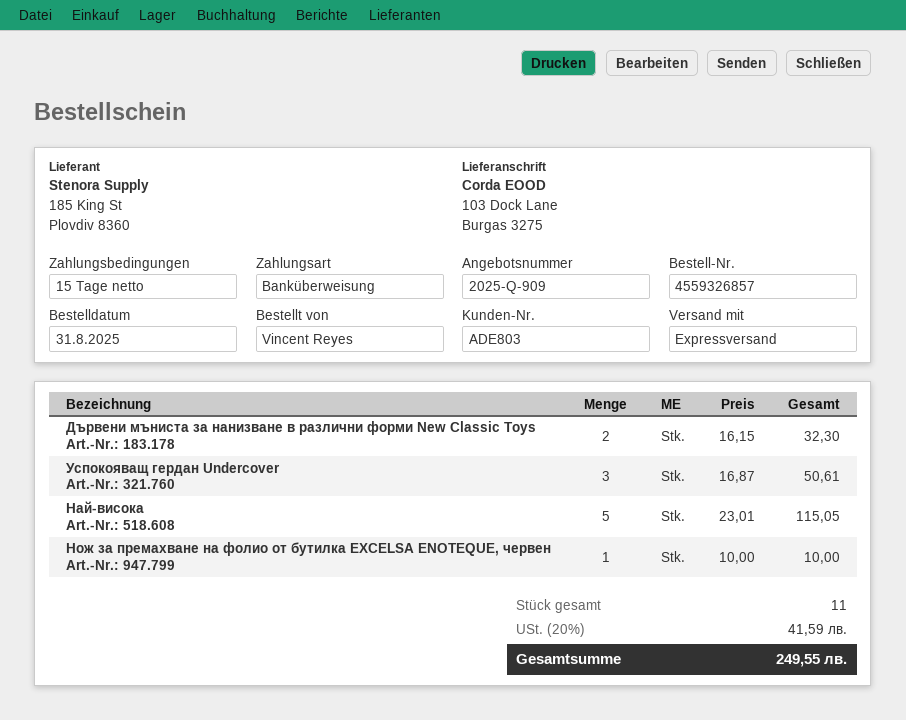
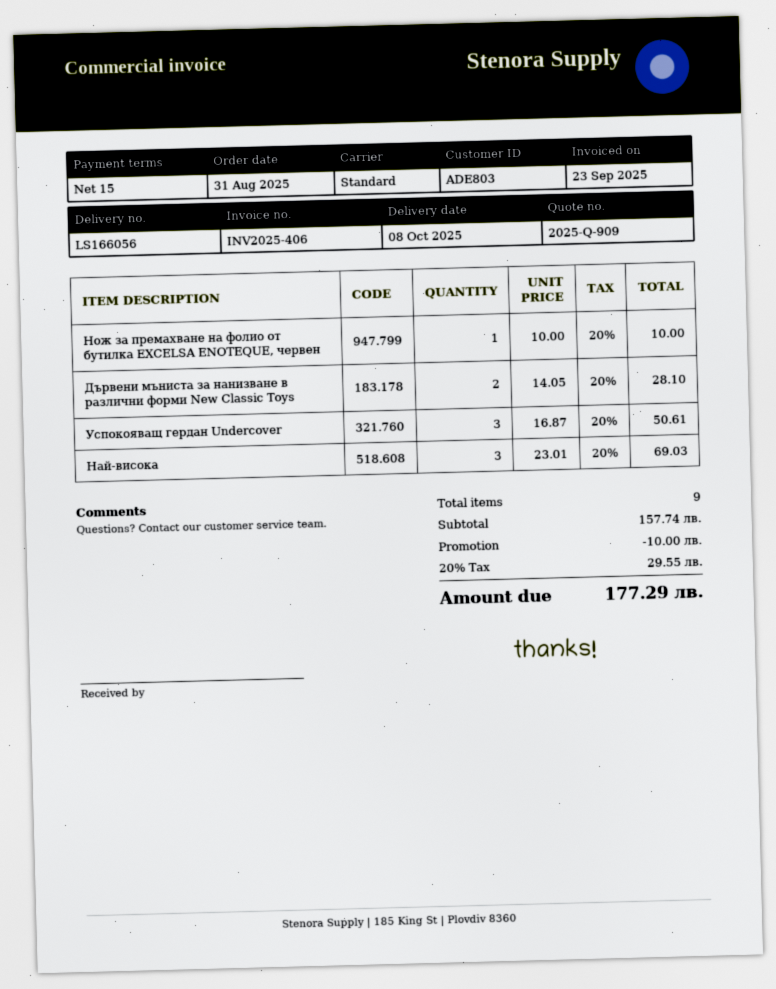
shipping method: express -> standard
Дървени мъниста за нанизване в различни форми New Classic Toys: 2 x 16.15 = 32.30 -> 2 x 14.05 = 28.10
Най-висока: 5 x 23.01 = 115.05 -> 3 x 23.01 = 69.03
total quantity: 11 -> 9
discount: none -> 10.00
tax: 20% = 41.59 -> 20% = 29.55
total: 249.55 -> 177.29

